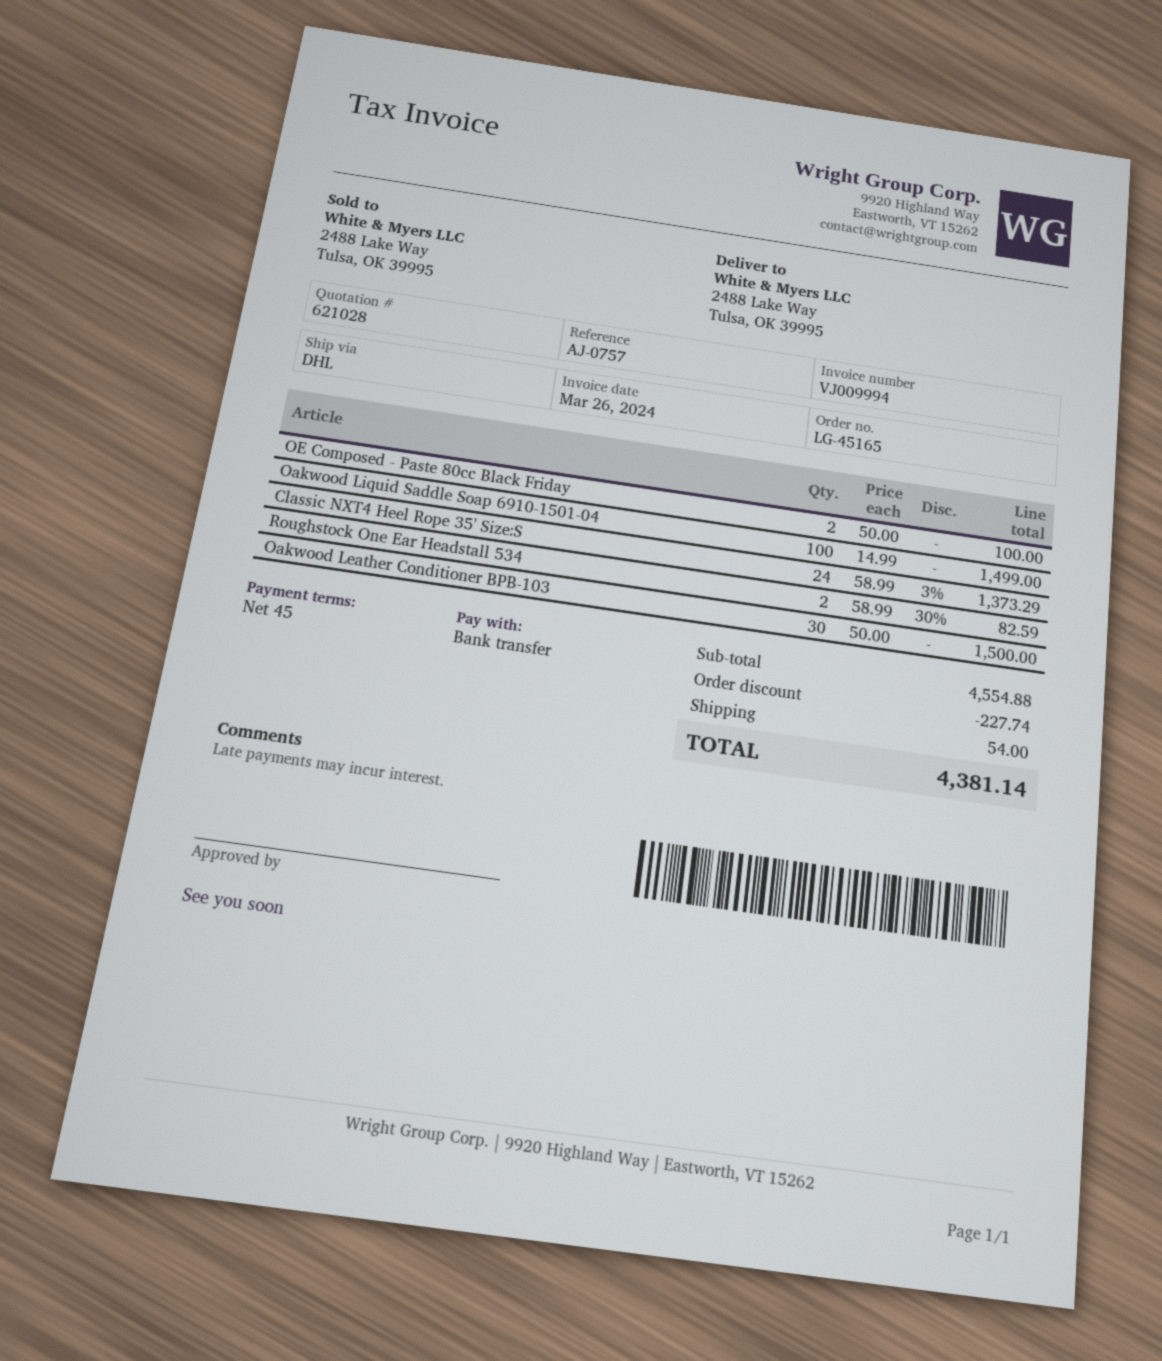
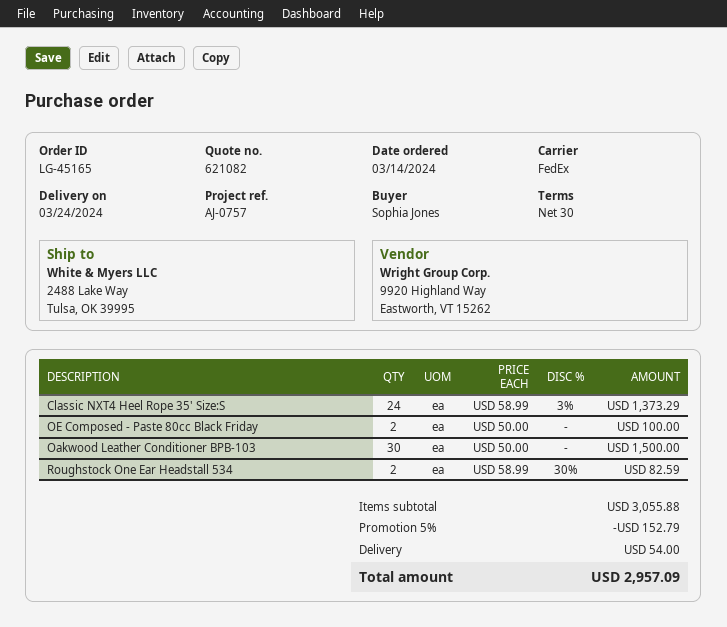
quote number: 621028 -> 621082
payment terms: 45 days -> 30 days
shipping method: DHL -> FedEx
Oakwood Liquid Saddle Soap 6910-1501-04: 100 x 14.99 = 1499.00 -> none
subtotal: 4554.88 -> 3055.88
discount: 227.74 -> 152.79
total: 4381.14 -> 2957.09

